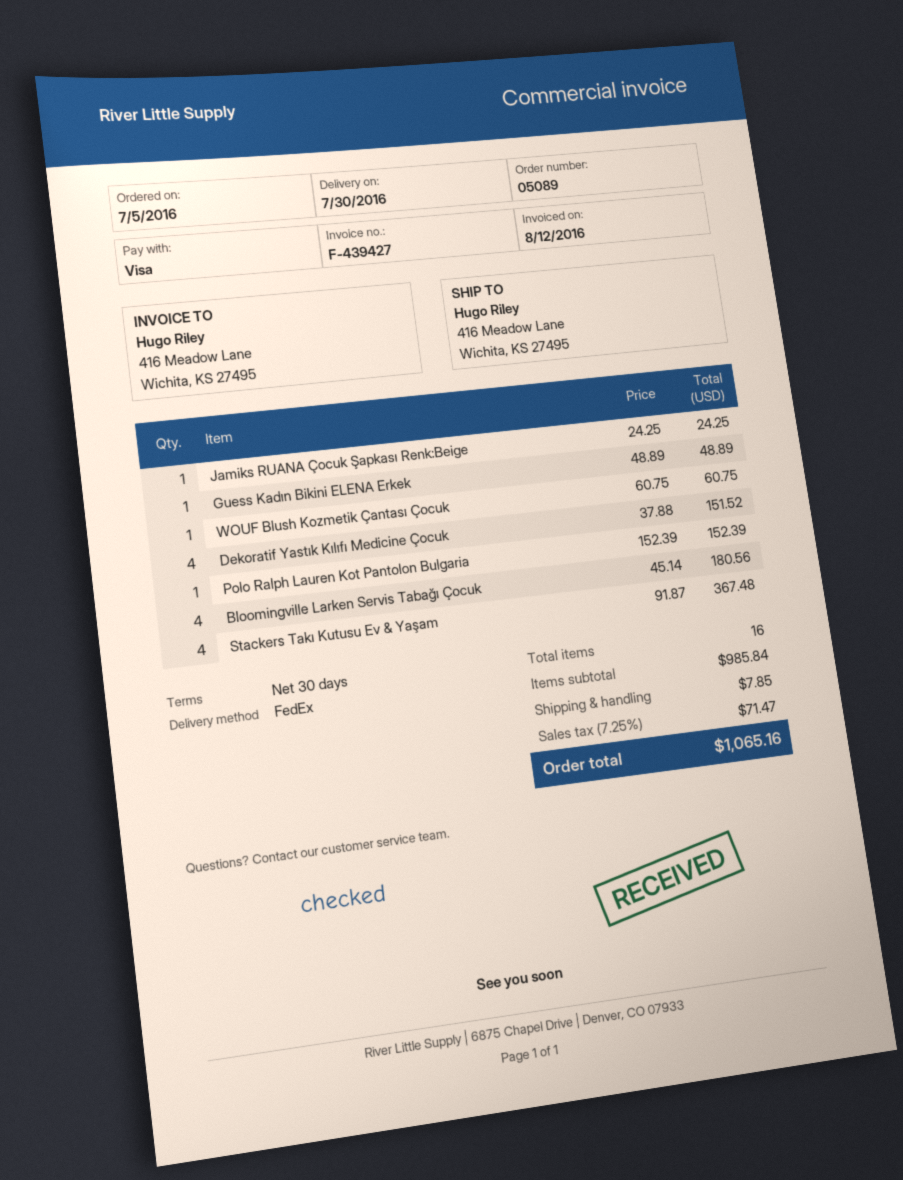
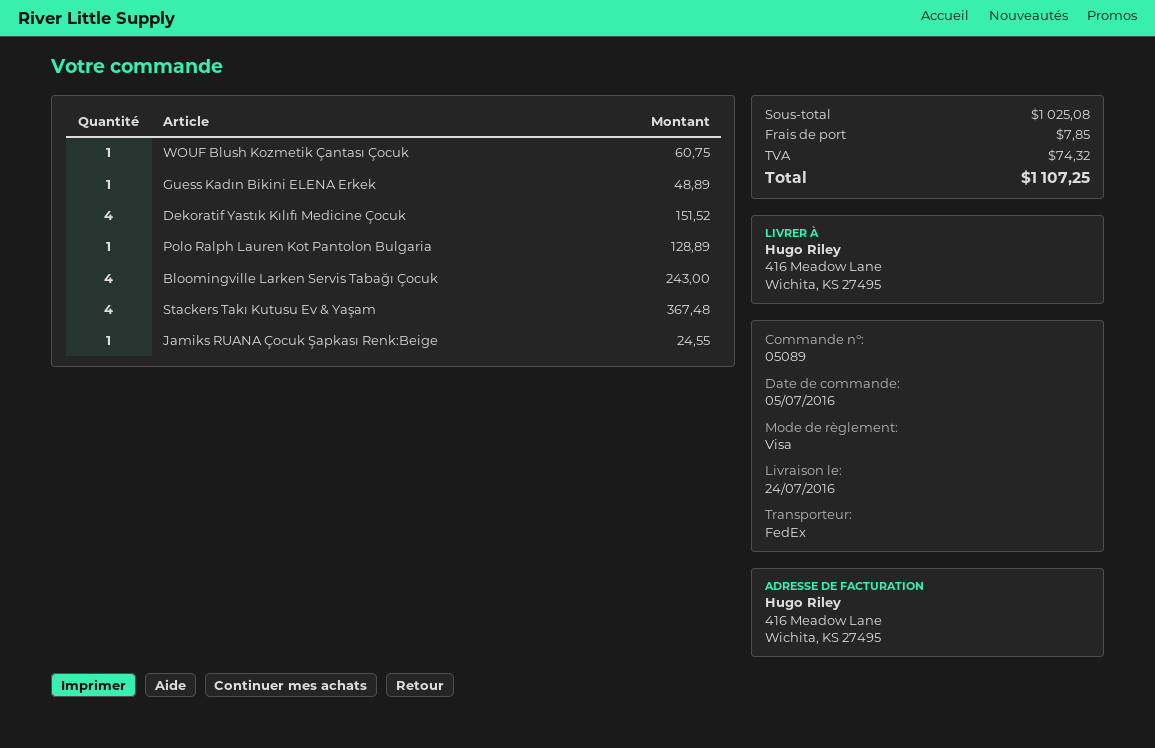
delivery date: 2016-07-30 -> 2016-07-24
Jamiks RUANA Çocuk Şapkası Renk:Beige: 1 for 24.25 -> 1 for 24.55
Polo Ralph Lauren Kot Pantolon Bulgaria: 1 for 152.39 -> 1 for 128.89
Bloomingville Larken Servis Tabağı Çocuk: 4 for 180.56 -> 4 for 243.00
subtotal: 985.84 -> 1025.08
tax: 71.47 -> 74.32
total: 1065.16 -> 1107.25

